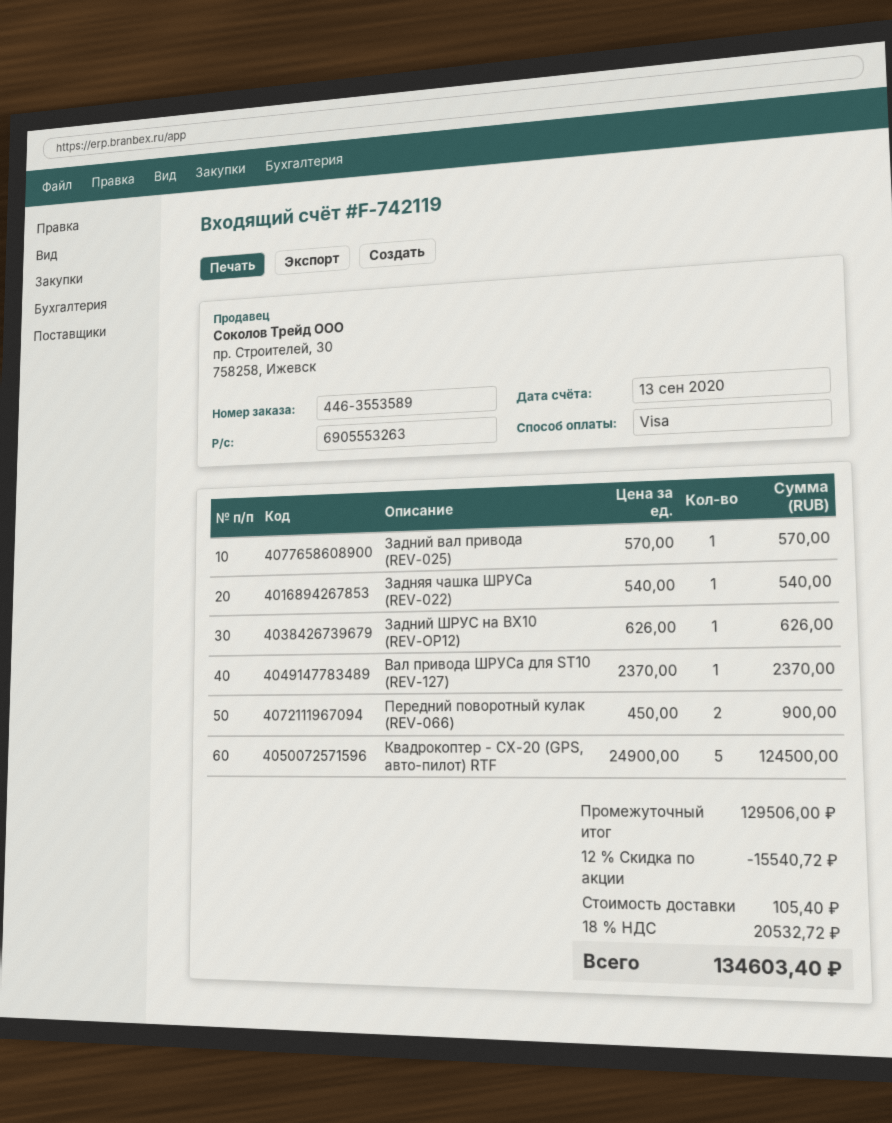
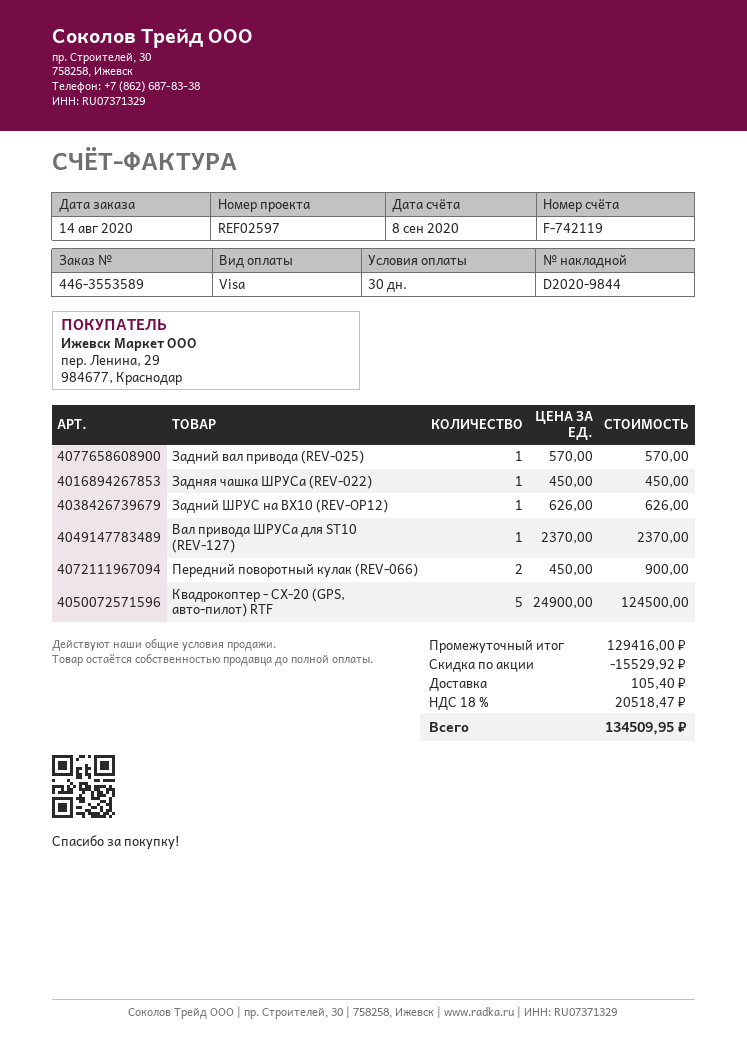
invoice date: 2020-09-13 -> 2020-09-08
Задняя чашка ШРУСа (REV-022): 1 x 540.00 = 540.00 -> 1 x 450.00 = 450.00
subtotal: 129506.00 -> 129416.00
discount: 15540.72 -> 15529.92
tax: 18% = 20532.72 -> 18% = 20518.47
total: 134603.40 -> 134509.95

